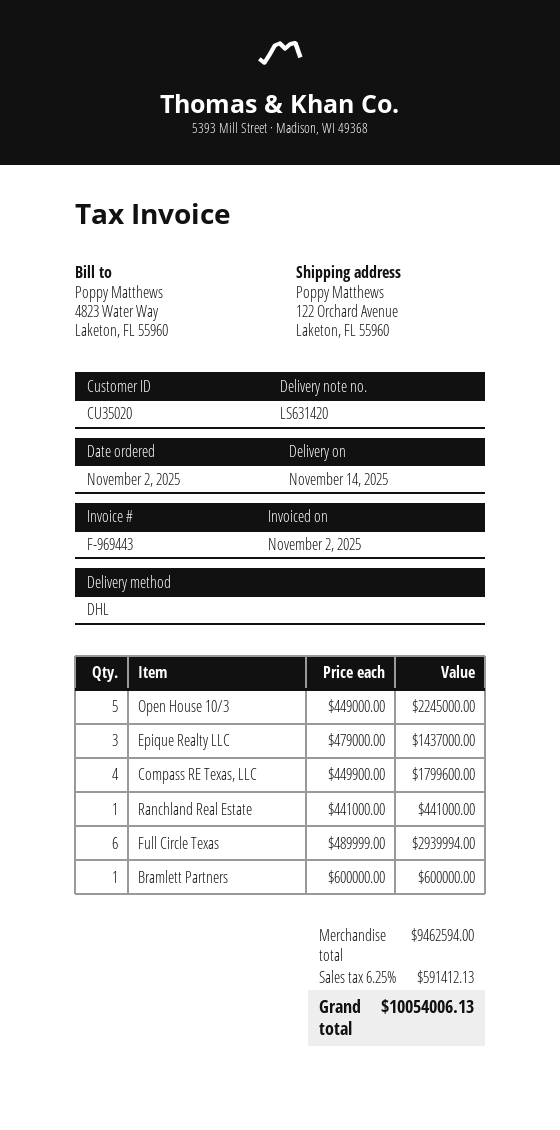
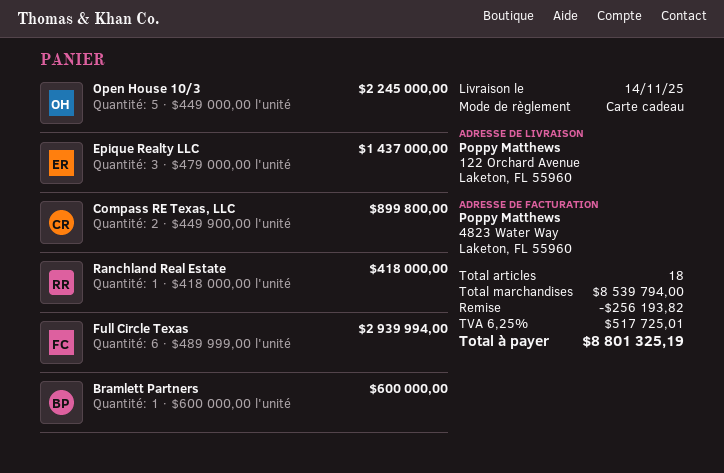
Compass RE Texas, LLC: 4 x 449900.00 = 1799600.00 -> 2 x 449900.00 = 899800.00
Ranchland Real Estate: 1 x 441000.00 = 441000.00 -> 1 x 418000.00 = 418000.00
subtotal: 9462594.00 -> 8539794.00
discount: none -> 256193.82
tax: 6.25% = 591412.13 -> 6.25% = 517725.01
total: 10054006.13 -> 8801325.19

